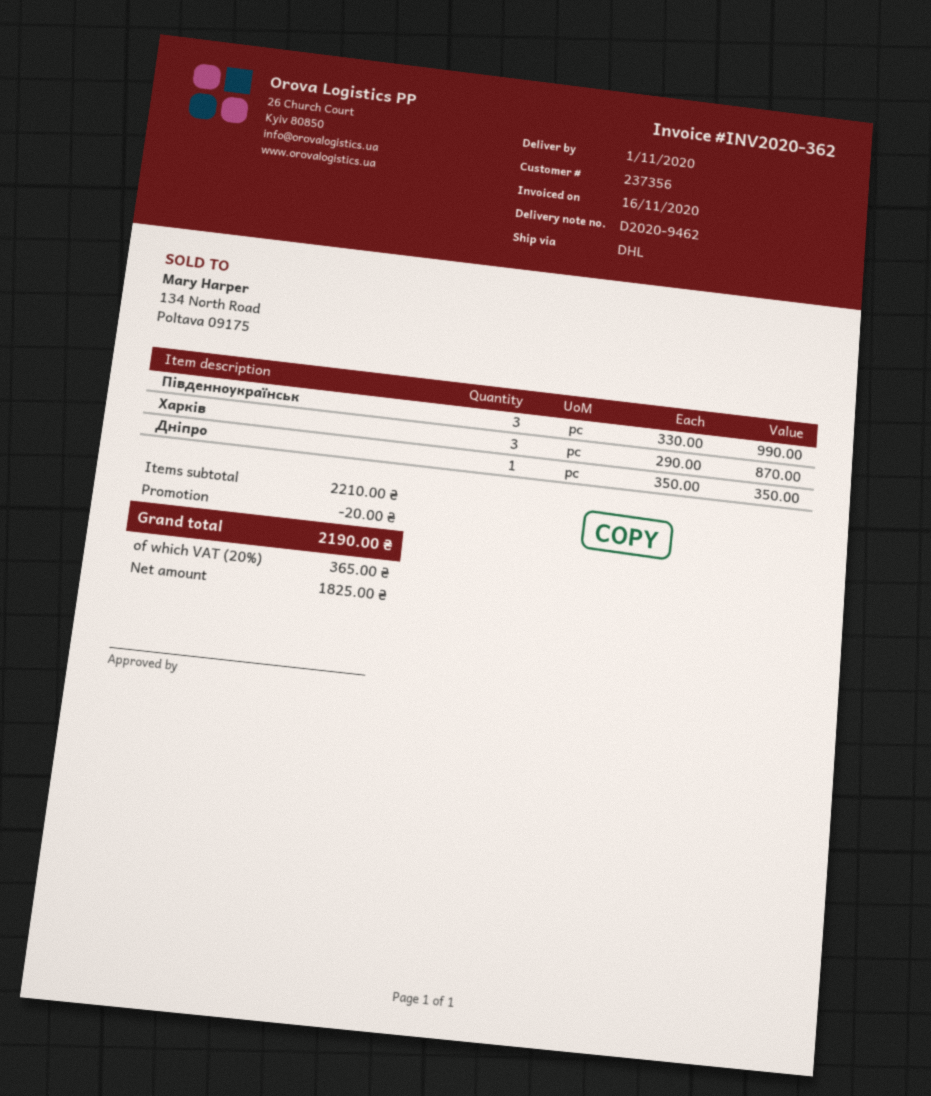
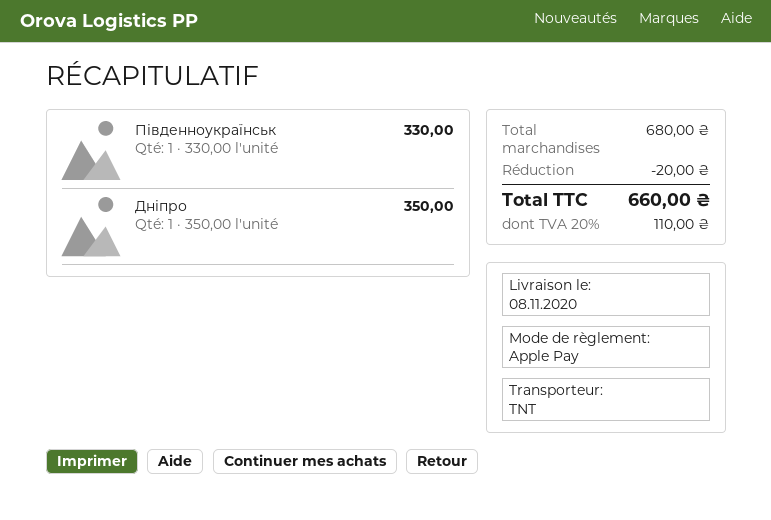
delivery date: 2020-11-01 -> 2020-11-08
shipping method: DHL -> TNT
Південноукраїнськ: 3 x 330.00 = 990.00 -> 1 x 330.00 = 330.00
Харків: 3 x 290.00 = 870.00 -> none
subtotal: 2210.00 -> 680.00
tax: 20% = 365.00 -> 20% = 110.00
total: 2190.00 -> 660.00

